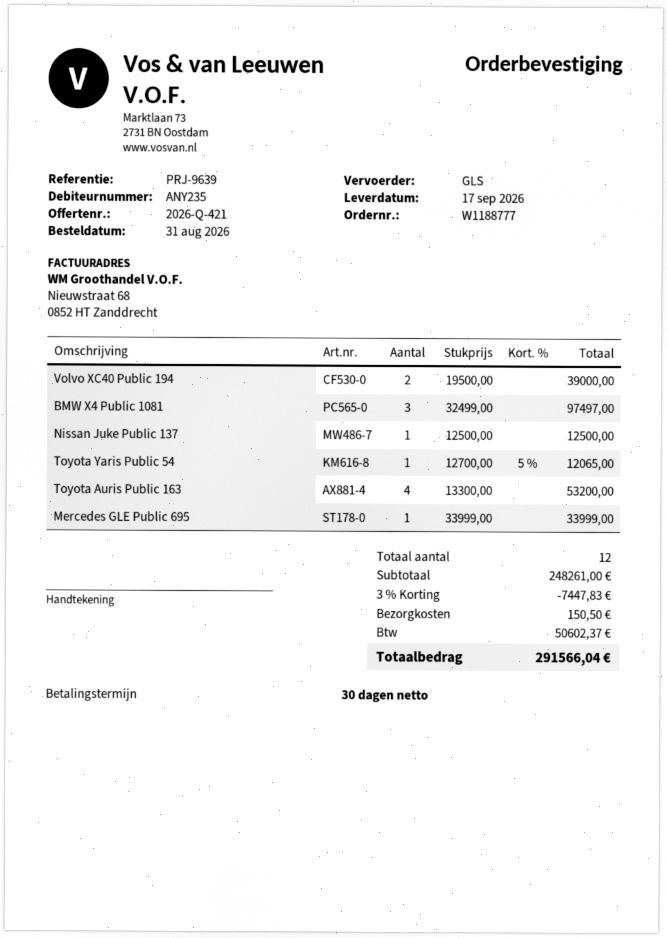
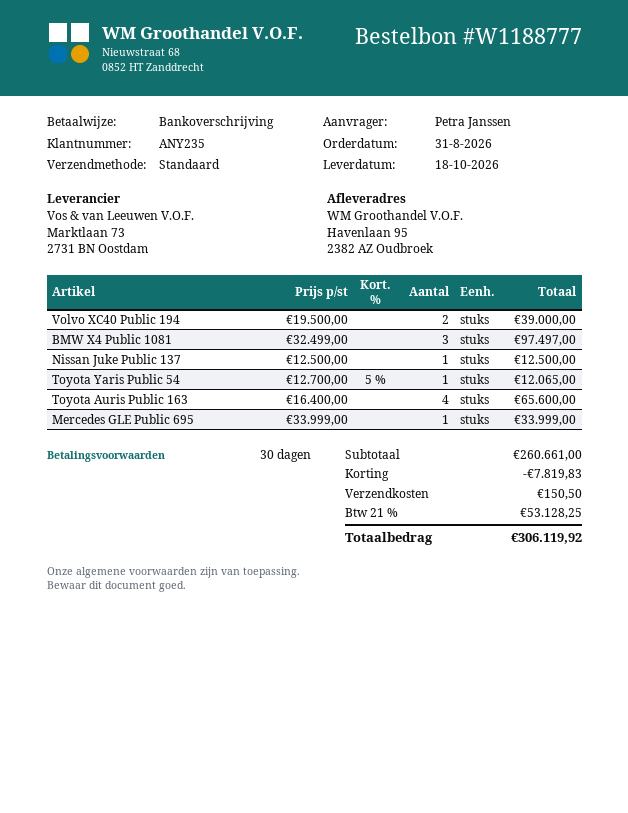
delivery date: 2026-09-17 -> 2026-10-18
shipping method: GLS -> standard
Toyota Auris Public 163: 4 x 13300.00 = 53200.00 -> 4 x 16400.00 = 65600.00
subtotal: 248261.00 -> 260661.00
discount: 7447.83 -> 7819.83
tax: 50602.37 -> 53128.25
total: 291566.04 -> 306119.92

